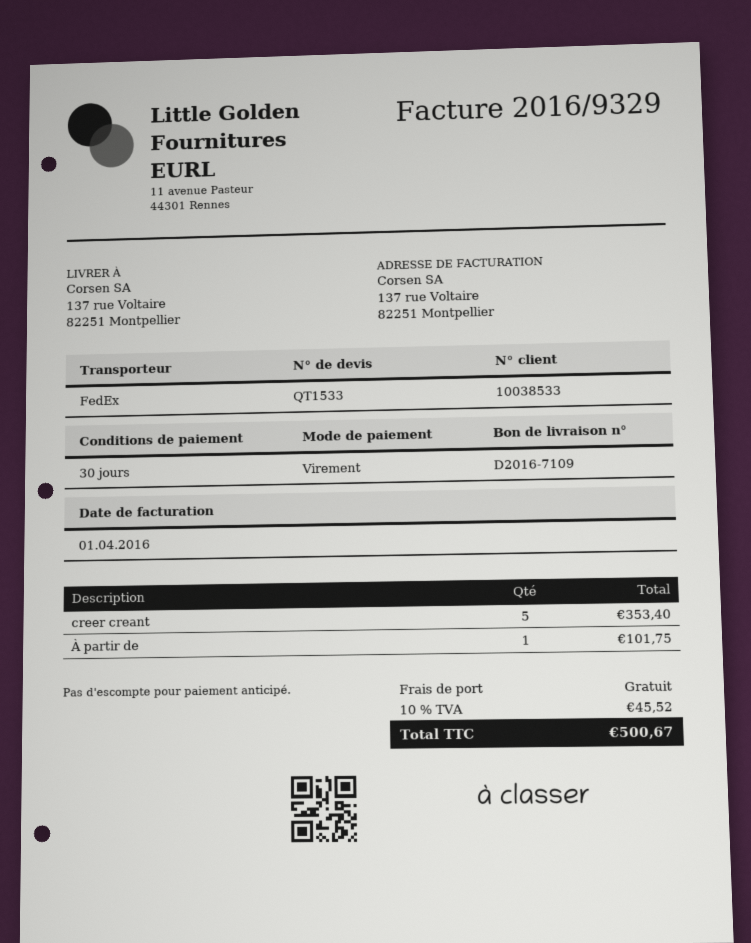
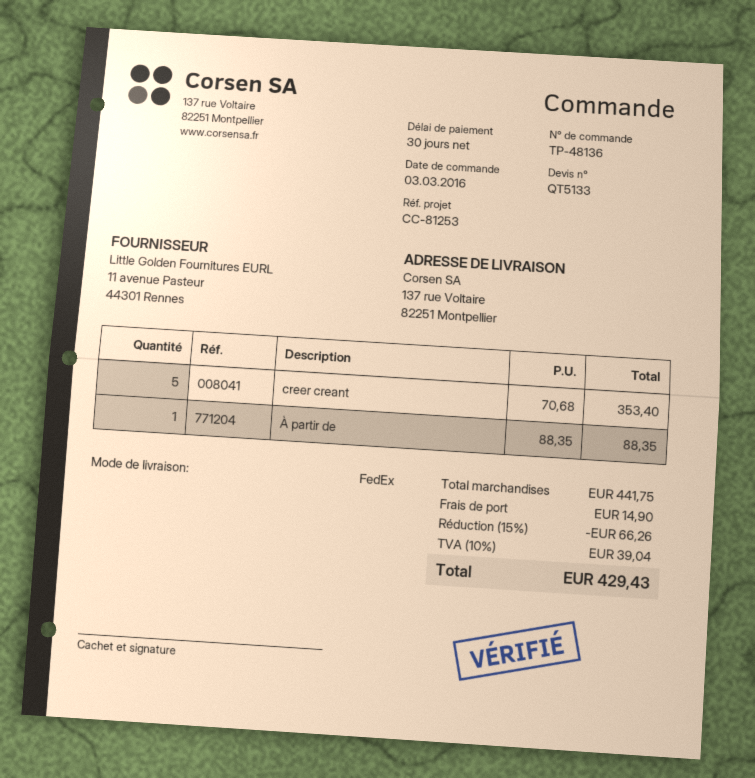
quote number: QT1533 -> QT5133
À partir de: 1 for 101.75 -> 1 for 88.35
discount: none -> 15% = 66.26
shipping: 0.00 -> 14.90
tax: 10% = 45.52 -> 10% = 39.04
total: 500.67 -> 429.43

